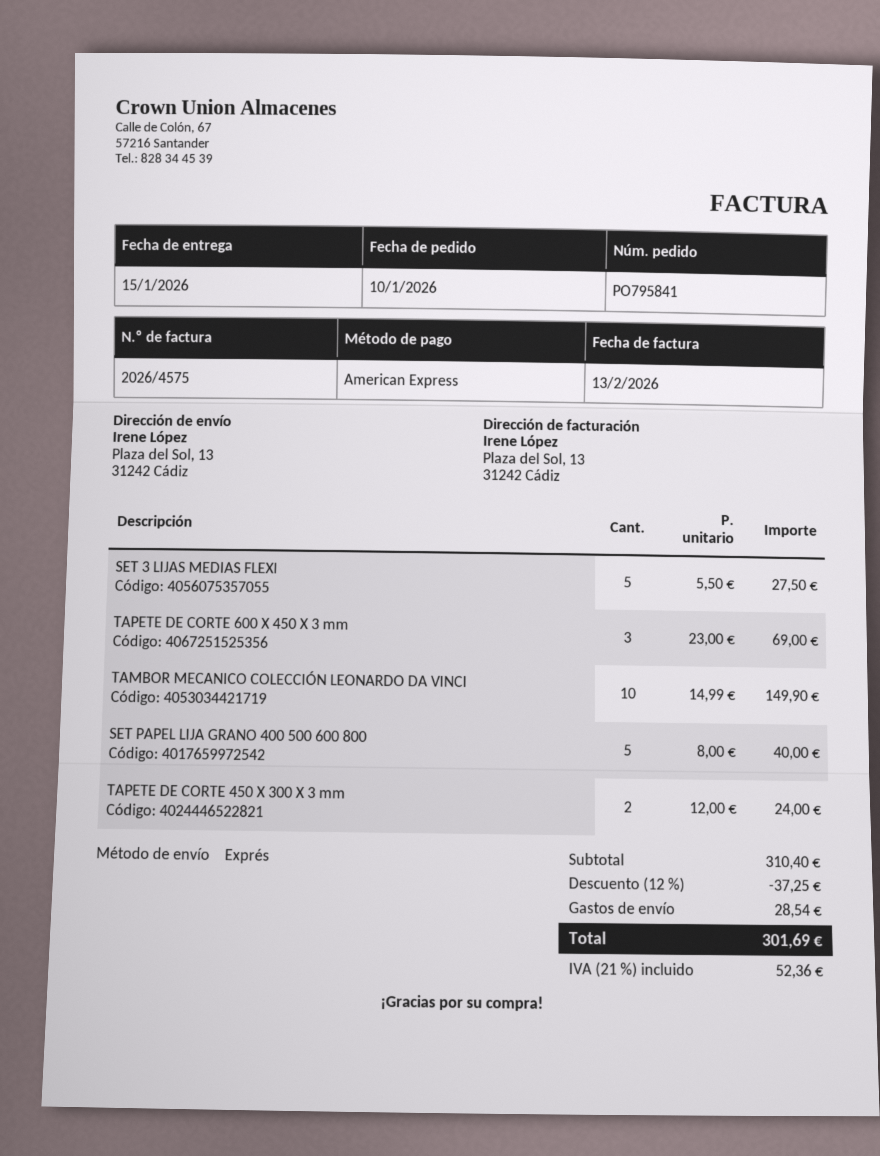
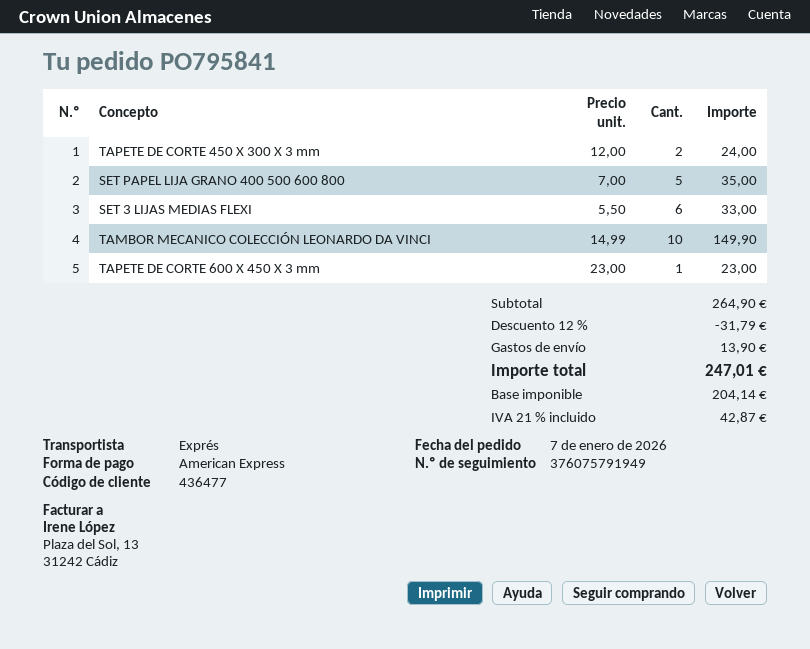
order date: 2026-01-10 -> 2026-01-07
SET 3 LIJAS MEDIAS FLEXI: 5 x 5.50 = 27.50 -> 6 x 5.50 = 33.00
TAPETE DE CORTE 600 X 450 X 3 mm: 3 x 23.00 = 69.00 -> 1 x 23.00 = 23.00
SET PAPEL LIJA GRANO 400 500 600 800: 5 x 8.00 = 40.00 -> 5 x 7.00 = 35.00
subtotal: 310.40 -> 264.90
discount: 12% = 37.25 -> 12% = 31.79
shipping: 28.54 -> 13.90
tax: 21% = 52.36 -> 21% = 42.87
total: 301.69 -> 247.01

